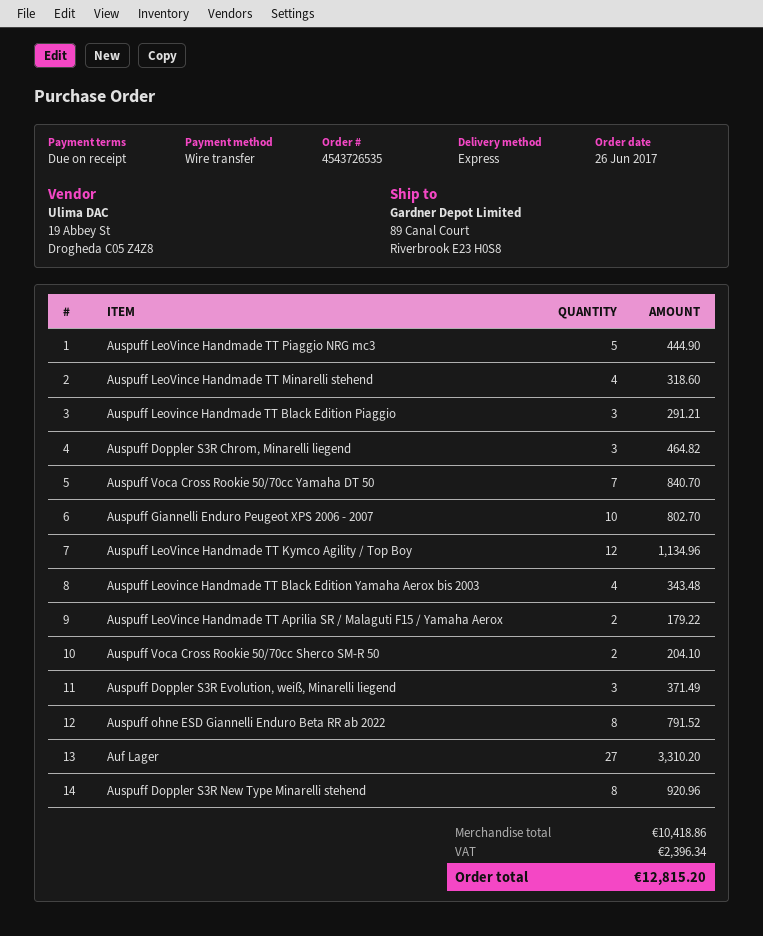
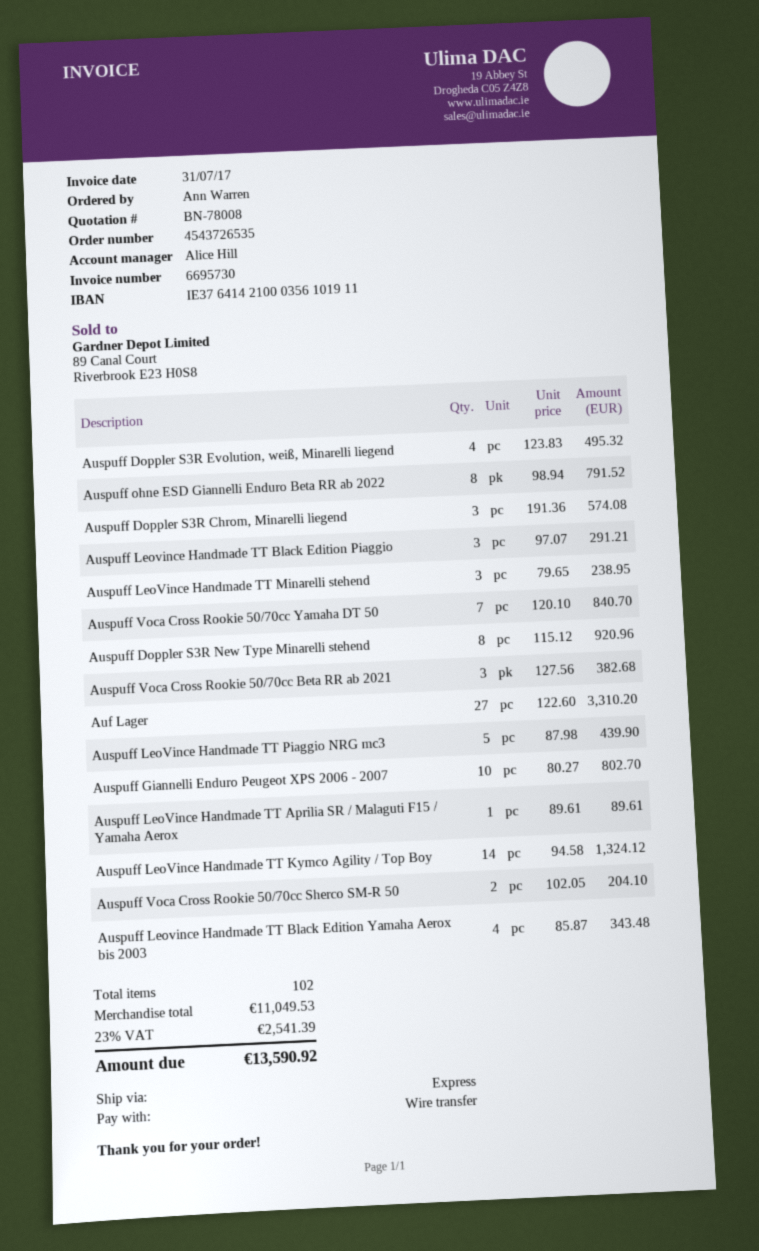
Auspuff LeoVince Handmade TT Piaggio NRG mc3: 5 for 444.90 -> 5 for 439.90
Auspuff LeoVince Handmade TT Minarelli stehend: 4 for 318.60 -> 3 for 238.95
Auspuff Doppler S3R Chrom, Minarelli liegend: 3 for 464.82 -> 3 for 574.08
Auspuff LeoVince Handmade TT Kymco Agility / Top Boy: 12 for 1134.96 -> 14 for 1324.12
Auspuff LeoVince Handmade TT Aprilia SR / Malaguti F15 / Yamaha Aerox: 2 for 179.22 -> 1 for 89.61
Auspuff Doppler S3R Evolution, weiß, Minarelli liegend: 3 for 371.49 -> 4 for 495.32
Auspuff Voca Cross Rookie 50/70cc Beta RR ab 2021: none -> 3 for 382.68
subtotal: 10418.86 -> 11049.53
tax: 2396.34 -> 2541.39
total: 12815.20 -> 13590.92

